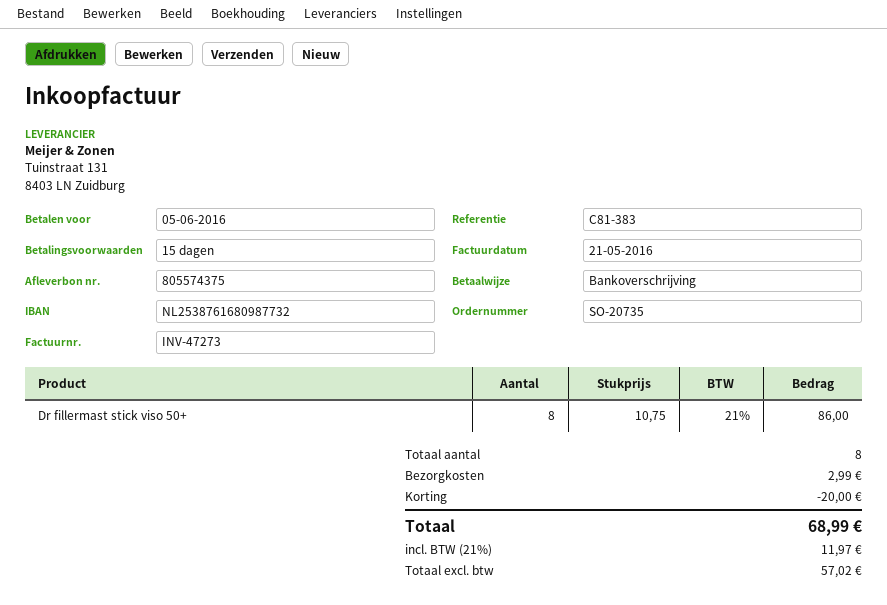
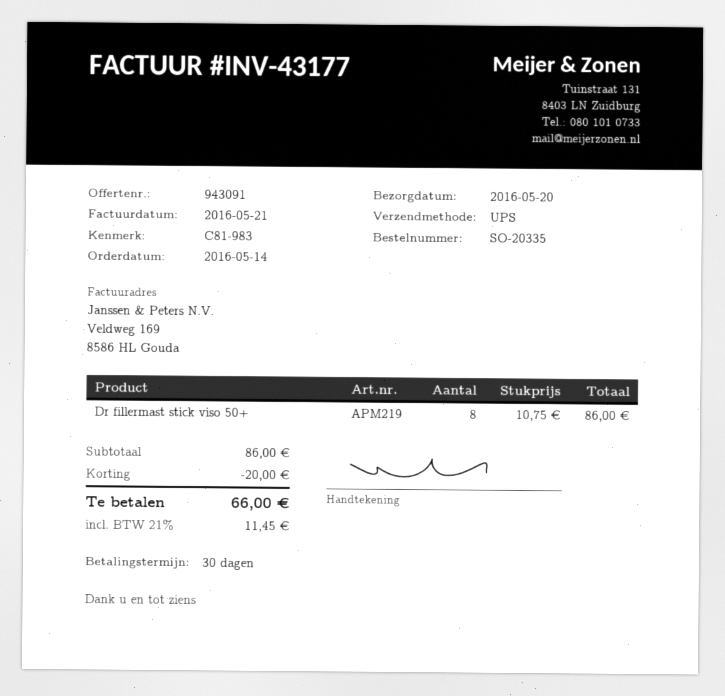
order number: SO-20735 -> SO-20335
invoice number: INV-47273 -> INV-43177
payment terms: 15 days -> 30 days
reference: C81-383 -> C81-983
shipping: 2.99 -> none
tax: 21% = 11.97 -> 21% = 11.45
total: 68.99 -> 66.00

